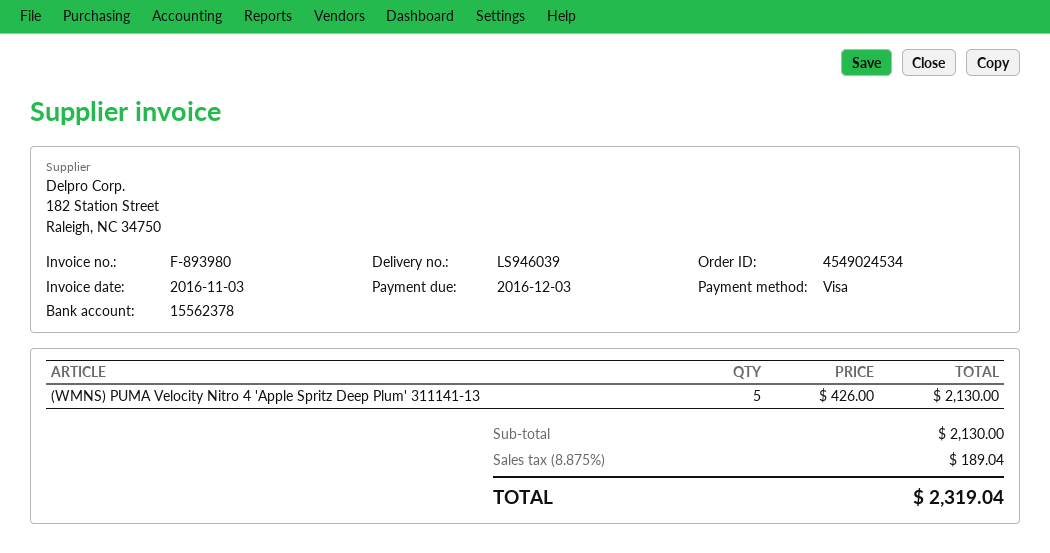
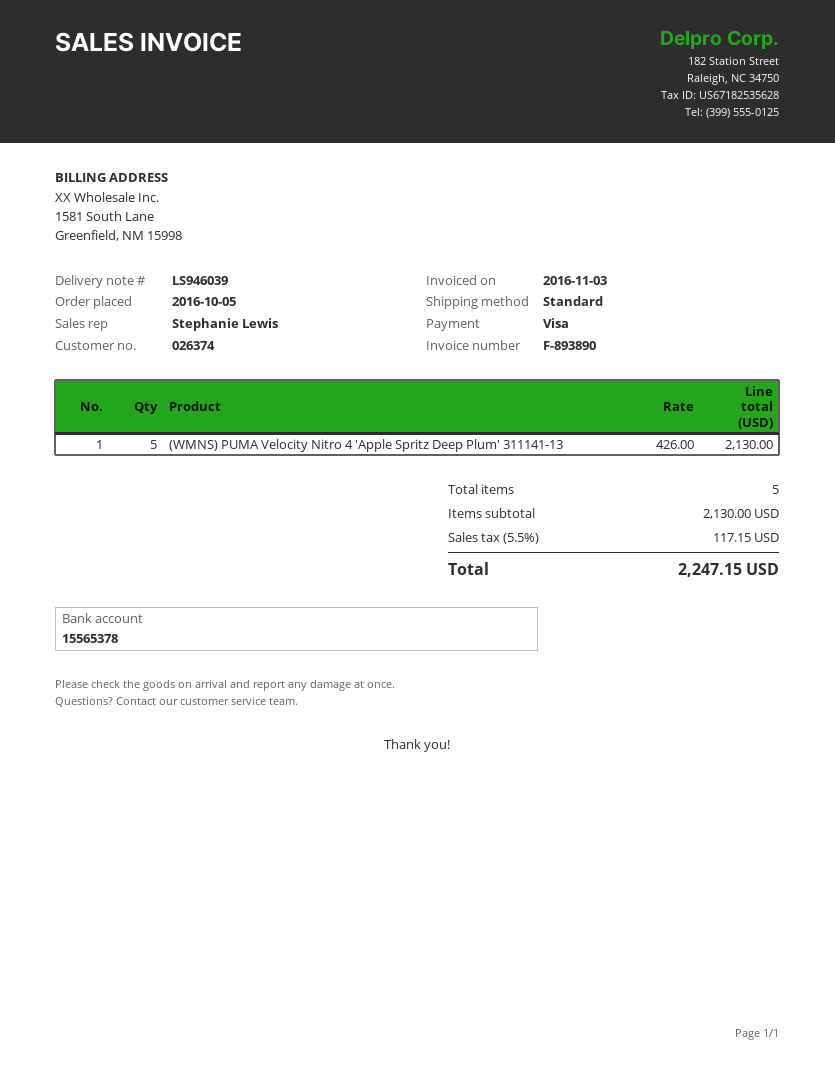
invoice number: F-893980 -> F-893890
bank account: 15562378 -> 15565378
tax: 8.875% = 189.04 -> 5.5% = 117.15
total: 2319.04 -> 2247.15

